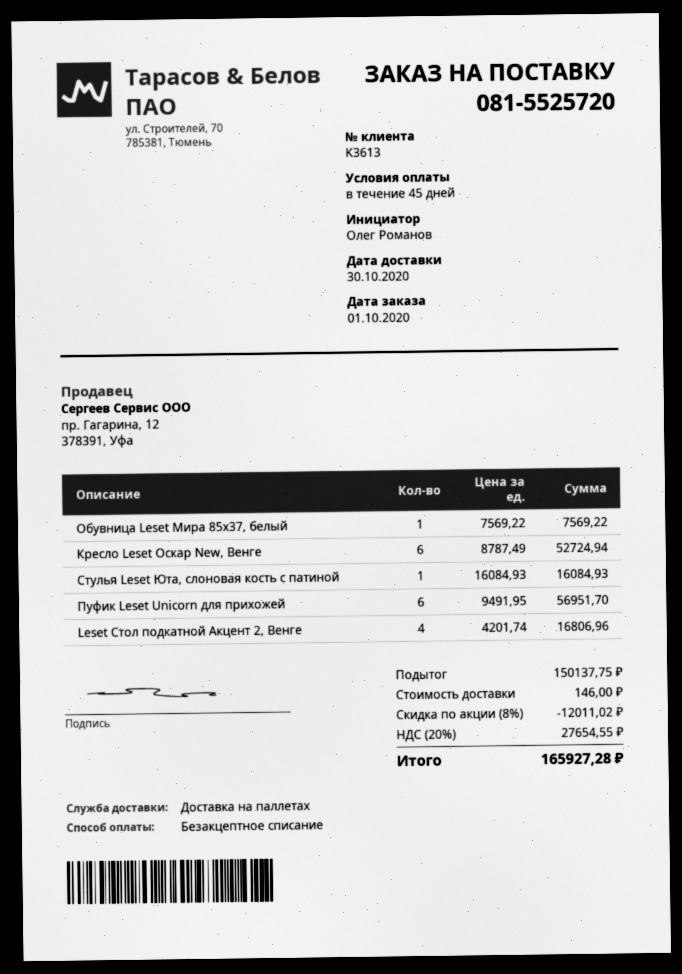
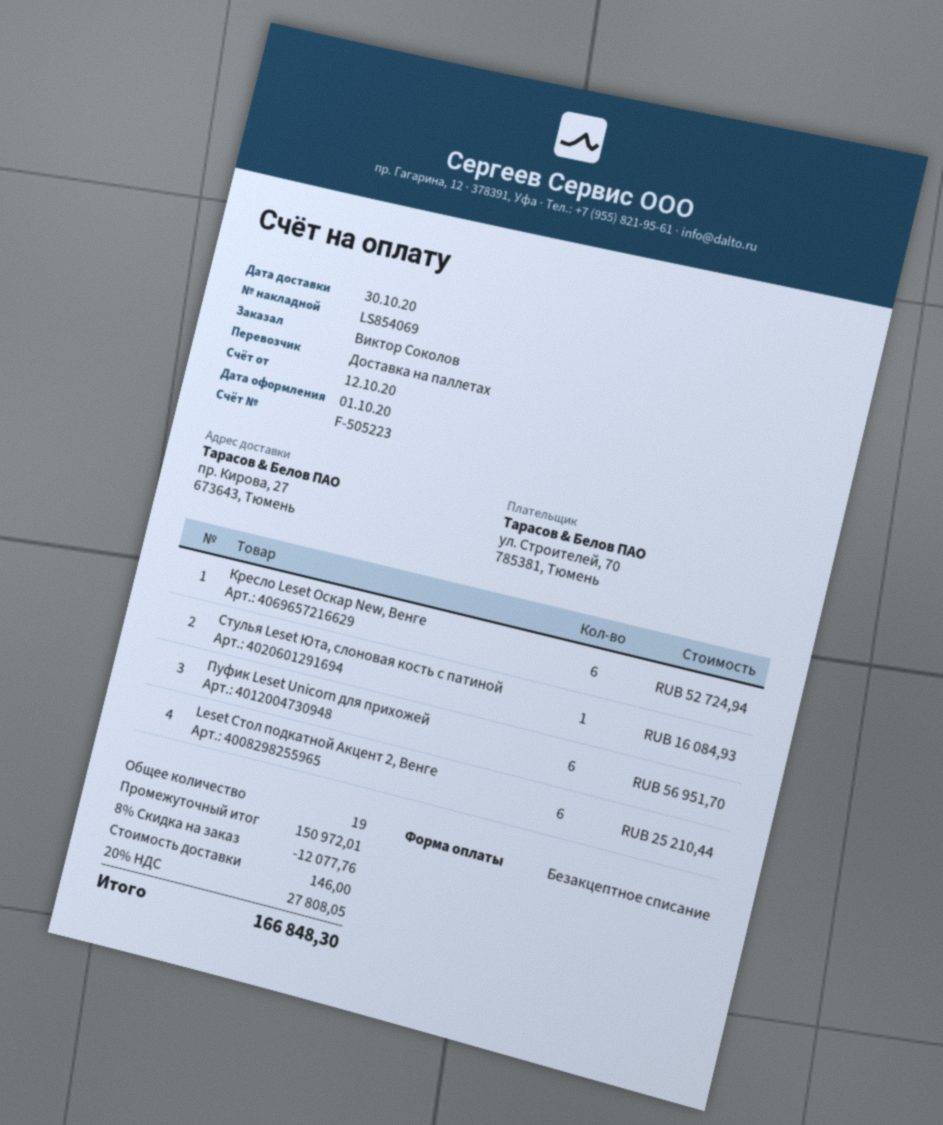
ordered by: Олег Романов -> Виктор Соколов
Обувница Leset Мира 85х37, белый: 1 for 7569.22 -> none
Leset Стол подкатной Акцент 2, Венге: 4 for 16806.96 -> 6 for 25210.44
subtotal: 150137.75 -> 150972.01
discount: 8% = 12011.02 -> 8% = 12077.76
tax: 20% = 27654.55 -> 20% = 27808.05
total: 165927.28 -> 166848.30

